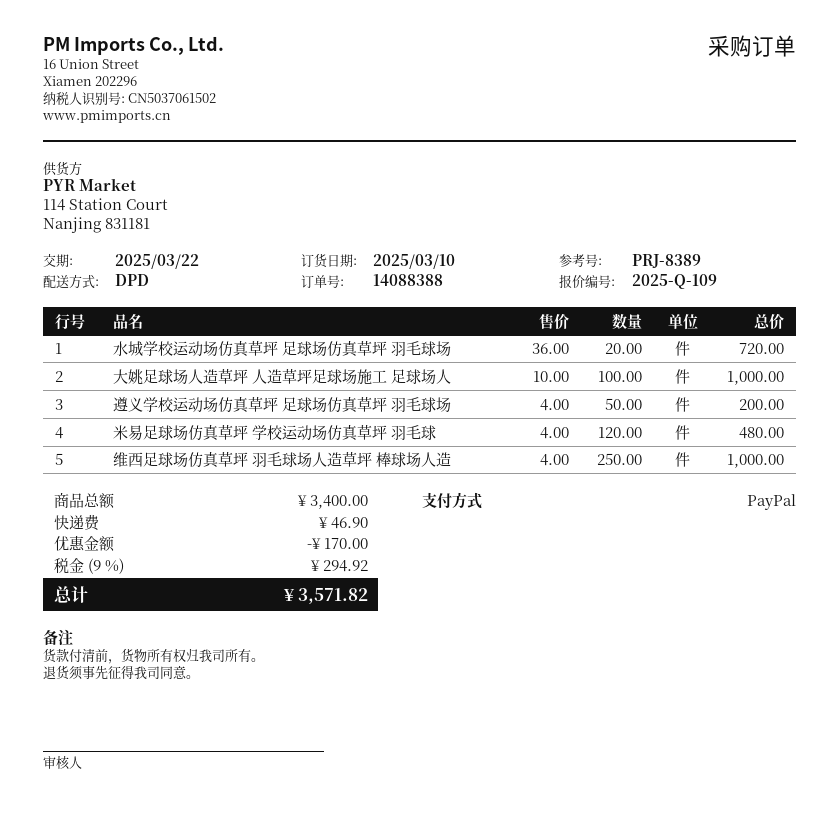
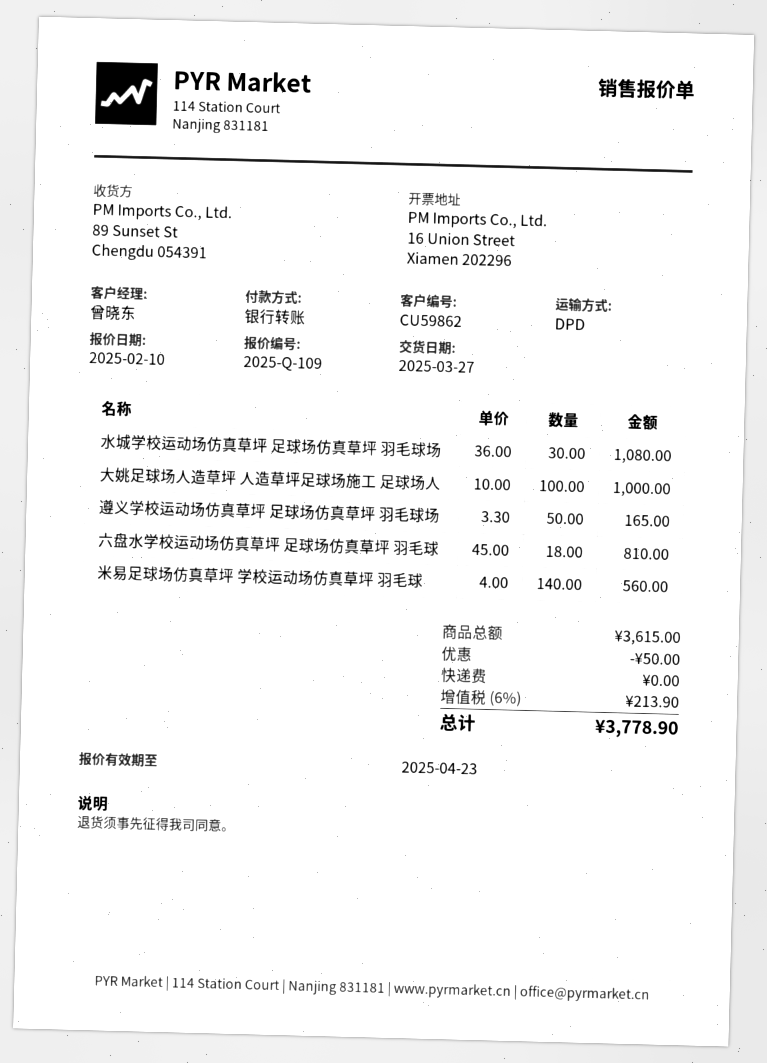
delivery date: 2025-03-22 -> 2025-03-27
payment method: PayPal -> bank transfer
水城学校运动场仿真草坪 足球场仿真草坪 羽毛球场: 20 x 36.00 = 720.00 -> 30 x 36.00 = 1080.00
遵义学校运动场仿真草坪 足球场仿真草坪 羽毛球场: 50 x 4.00 = 200.00 -> 50 x 3.30 = 165.00
米易足球场仿真草坪 学校运动场仿真草坪 羽毛球: 120 x 4.00 = 480.00 -> 140 x 4.00 = 560.00
维西足球场仿真草坪 羽毛球场人造草坪 棒球场人造: 250 x 4.00 = 1000.00 -> none
六盘水学校运动场仿真草坪 足球场仿真草坪 羽毛球: none -> 18 x 45.00 = 810.00
subtotal: 3400.00 -> 3615.00
discount: 170.00 -> 50.00
shipping: 46.90 -> 0.00
tax: 9% = 294.92 -> 6% = 213.90
total: 3571.82 -> 3778.90

